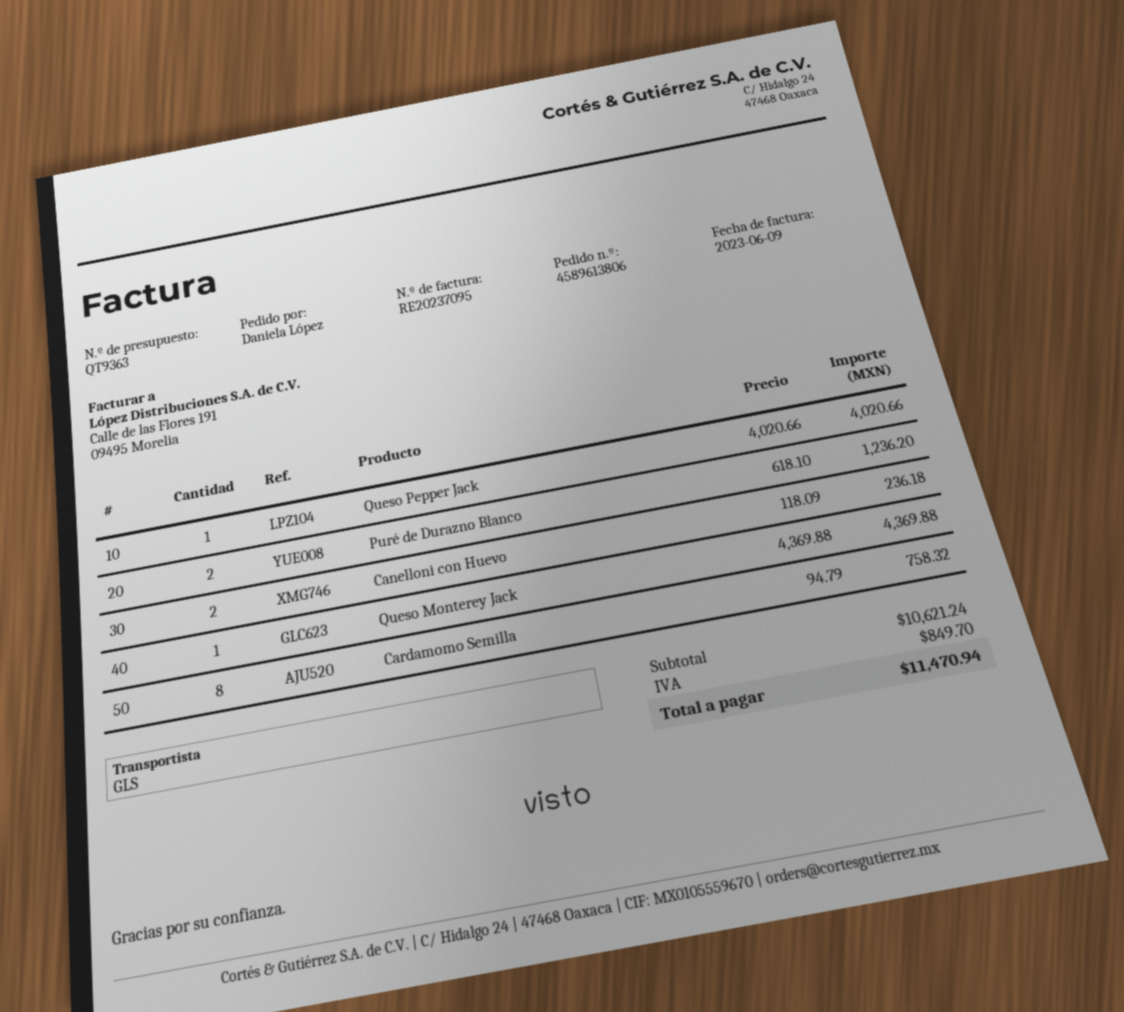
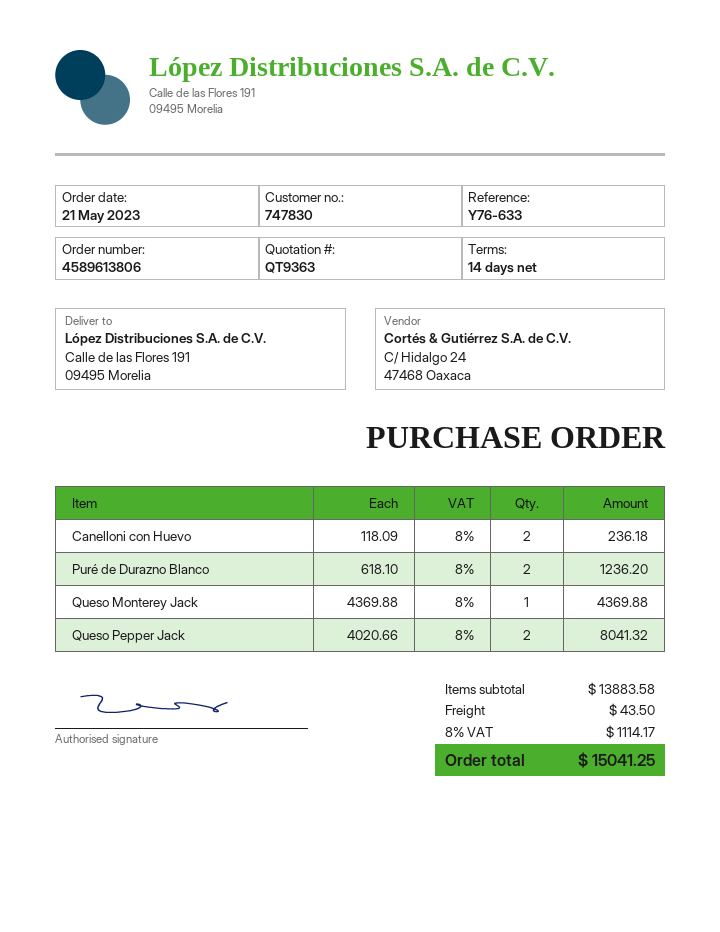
Queso Pepper Jack: 1 x 4020.66 = 4020.66 -> 2 x 4020.66 = 8041.32
Cardamomo Semilla: 8 x 94.79 = 758.32 -> none
subtotal: 10621.24 -> 13883.58
shipping: none -> 43.50
tax: 849.70 -> 1114.17
total: 11470.94 -> 15041.25

